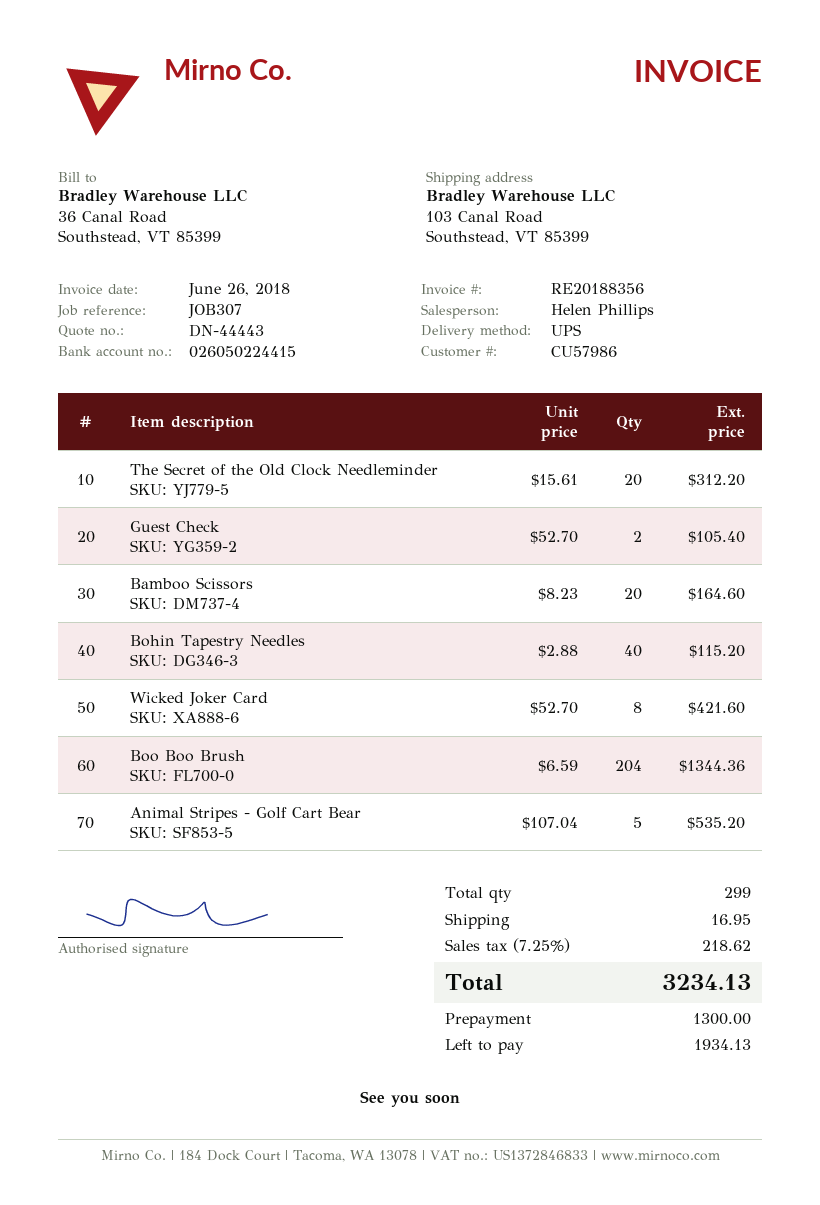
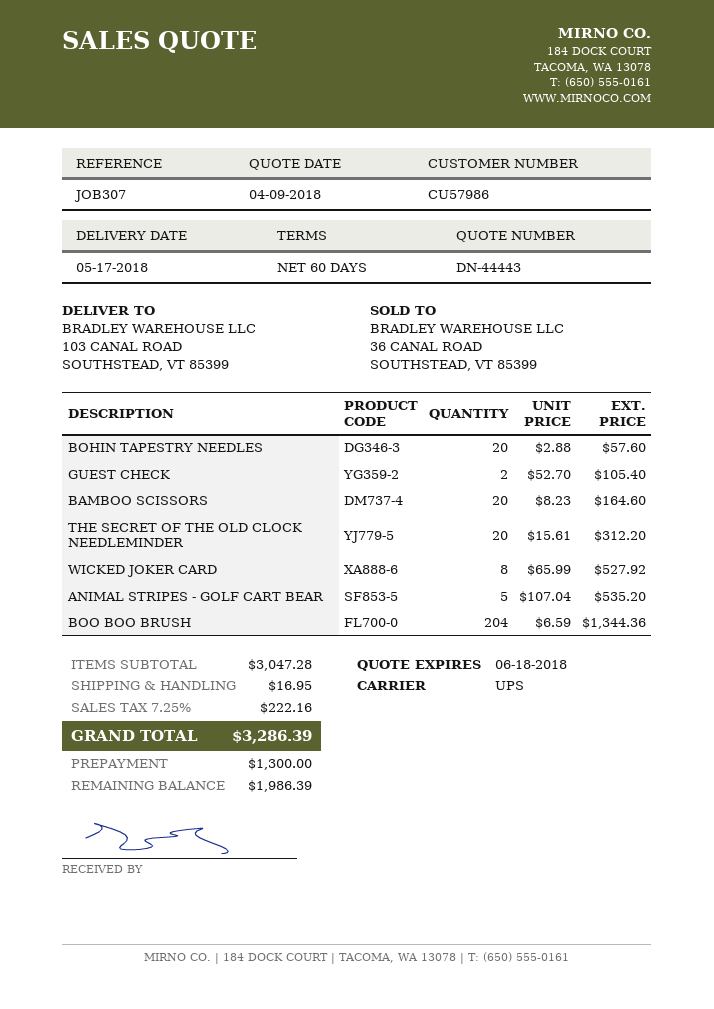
Bohin Tapestry Needles: 40 x 2.88 = 115.20 -> 20 x 2.88 = 57.60
Wicked Joker Card: 8 x 52.70 = 421.60 -> 8 x 65.99 = 527.92
tax: 7.25% = 218.62 -> 7.25% = 222.16
total: 3234.13 -> 3286.39
balance: 1934.13 -> 1986.39

